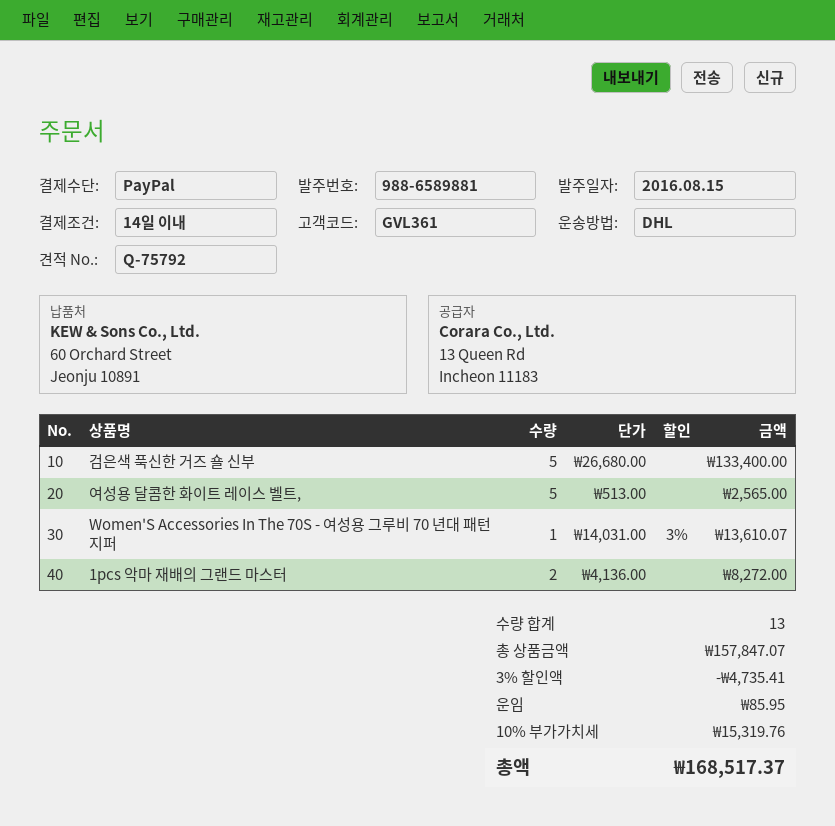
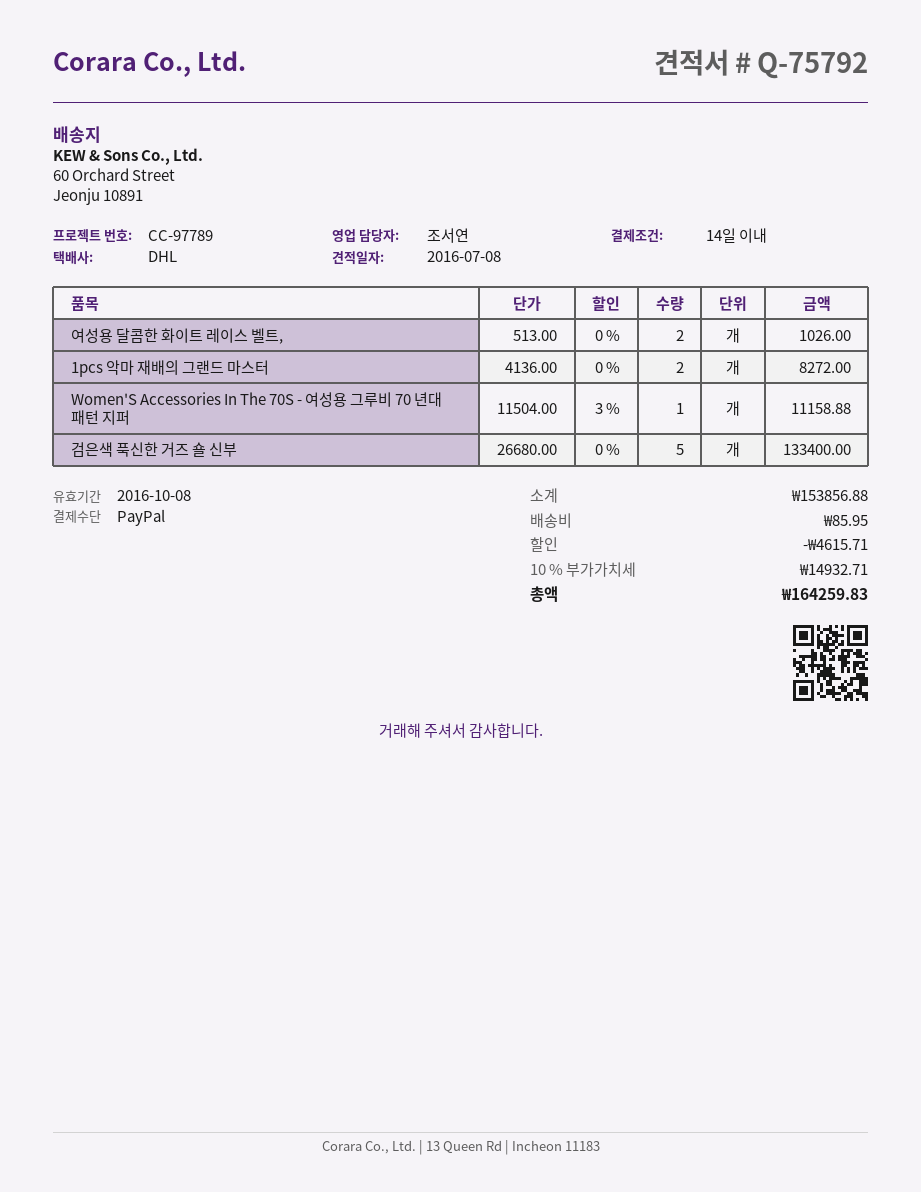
여성용 달콤한 화이트 레이스 벨트,: 5 x 513.00 = 2565.00 -> 2 x 513.00 = 1026.00
Women'S Accessories In The 70S - 여성용 그루비 70 년대 패턴 지퍼: 1 x 14031.00 - 3% = 13610.07 -> 1 x 11504.00 - 3% = 11158.88
subtotal: 157847.07 -> 153856.88
discount: 4735.41 -> 4615.71
tax: 10% = 15319.76 -> 10% = 14932.71
total: 168517.37 -> 164259.83

